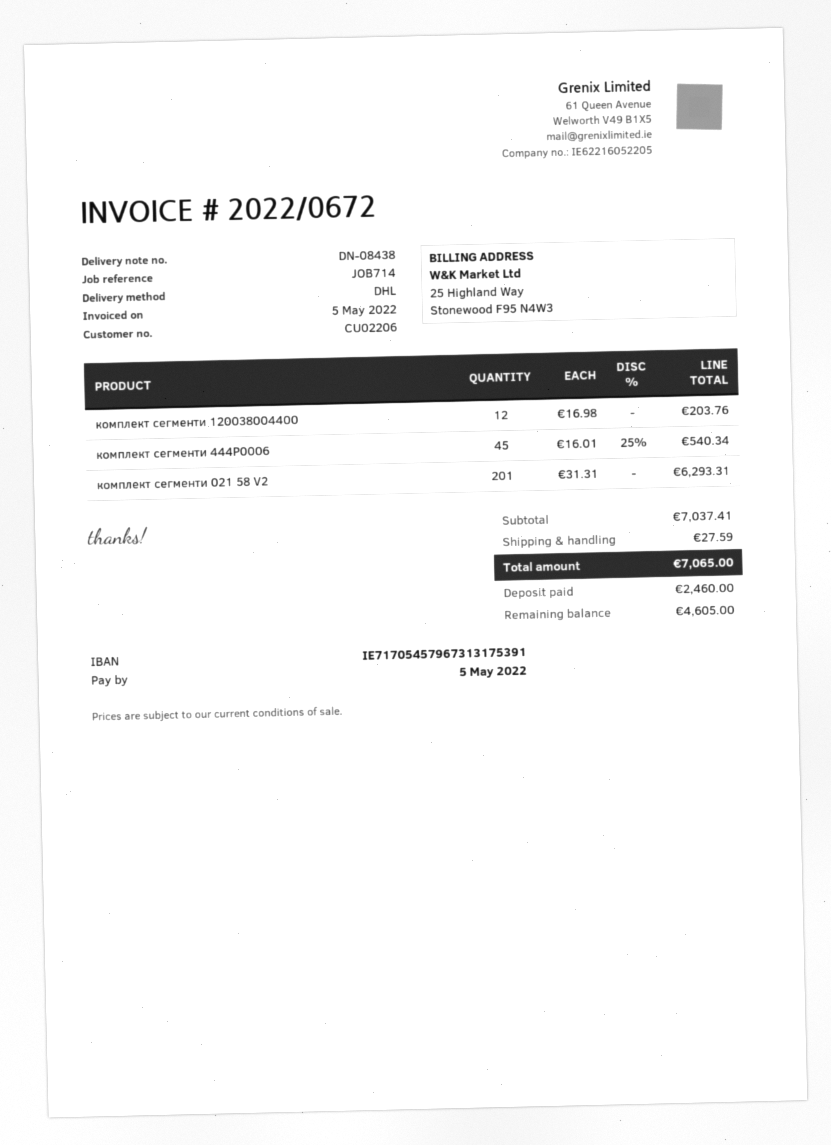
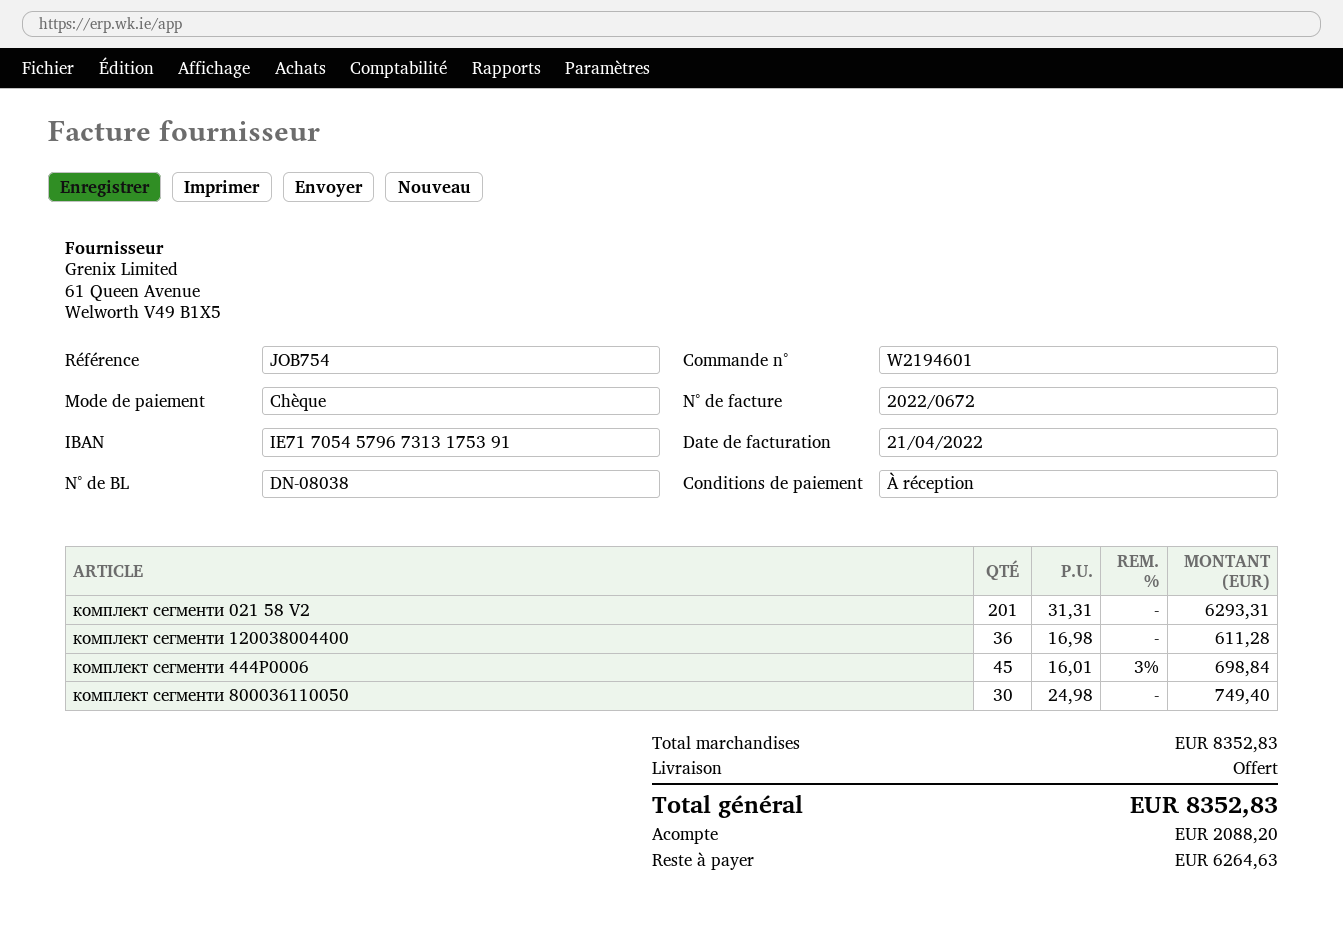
delivery note number: DN-08438 -> DN-08038
invoice date: 2022-05-05 -> 2022-04-21
reference: JOB714 -> JOB754
комплект сегменти 120038004400: 12 x 16.98 = 203.76 -> 36 x 16.98 = 611.28
комплект сегменти 444P0006: 45 x 16.01 - 25% = 540.34 -> 45 x 16.01 - 3% = 698.84
комплект сегменти 800036110050: none -> 30 x 24.98 = 749.40
subtotal: 7037.41 -> 8352.83
shipping: 27.59 -> 0.00
total: 7065.00 -> 8352.83
deposit: 2460.00 -> 2088.20
balance: 4605.00 -> 6264.63

